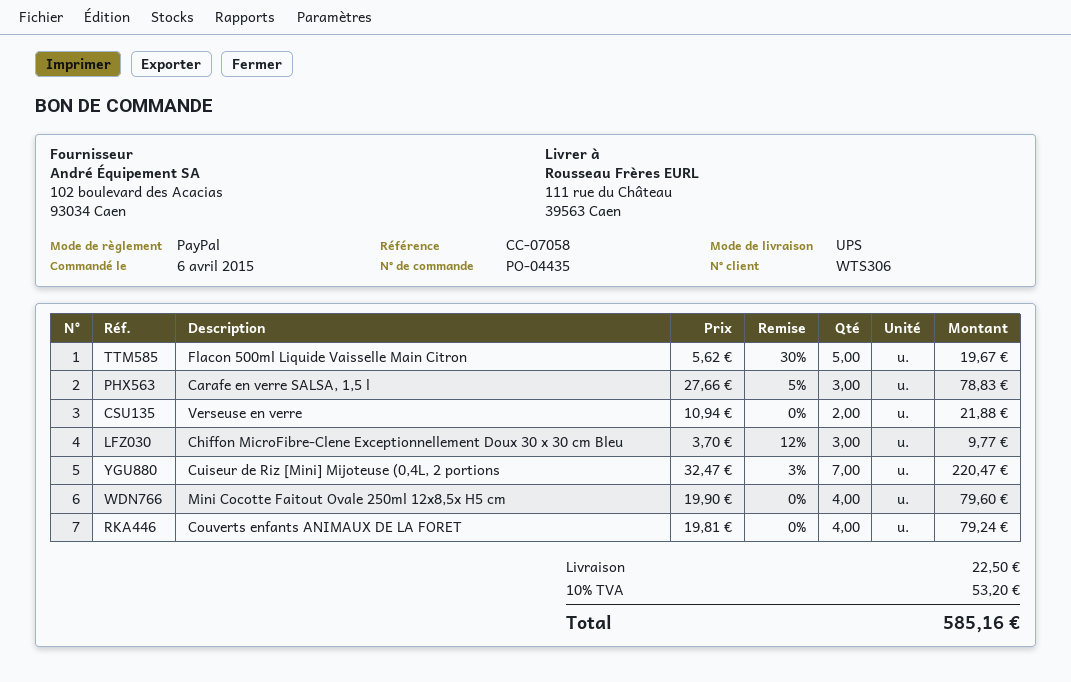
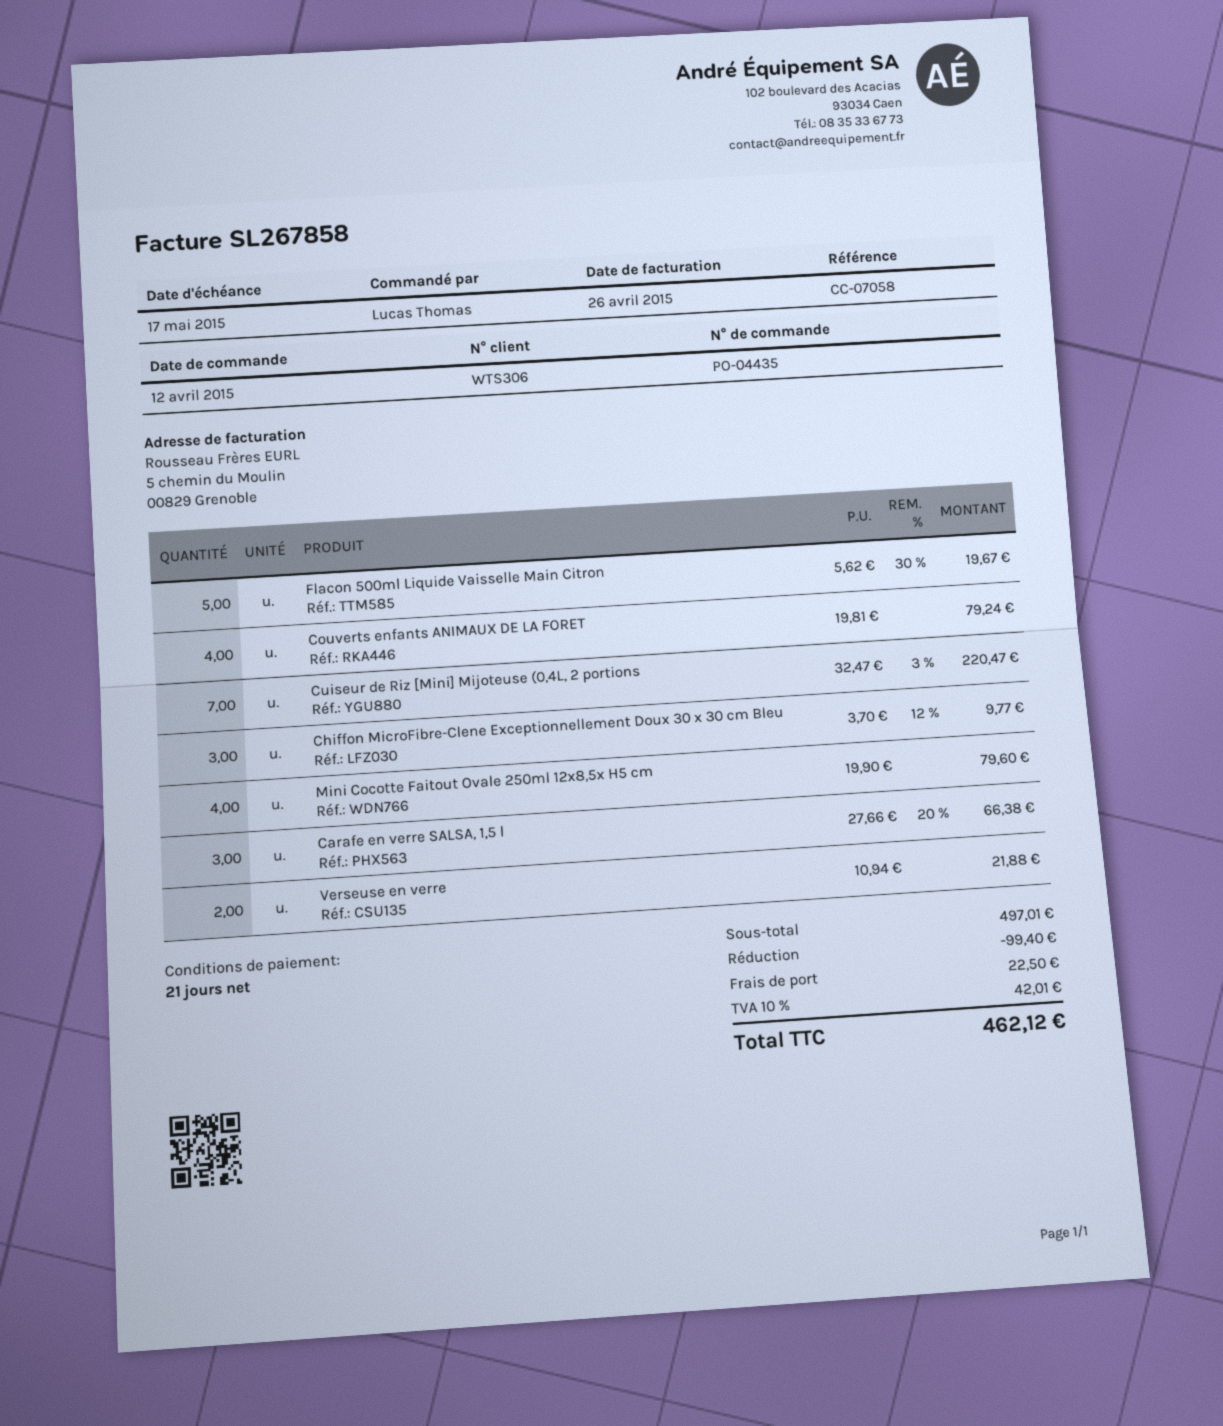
order date: 2015-04-06 -> 2015-04-12
Carafe en verre SALSA, 1,5 l: 3 x 27.66 - 5% = 78.83 -> 3 x 27.66 - 20% = 66.38
discount: none -> 99.40
tax: 10% = 53.20 -> 10% = 42.01
total: 585.16 -> 462.12

